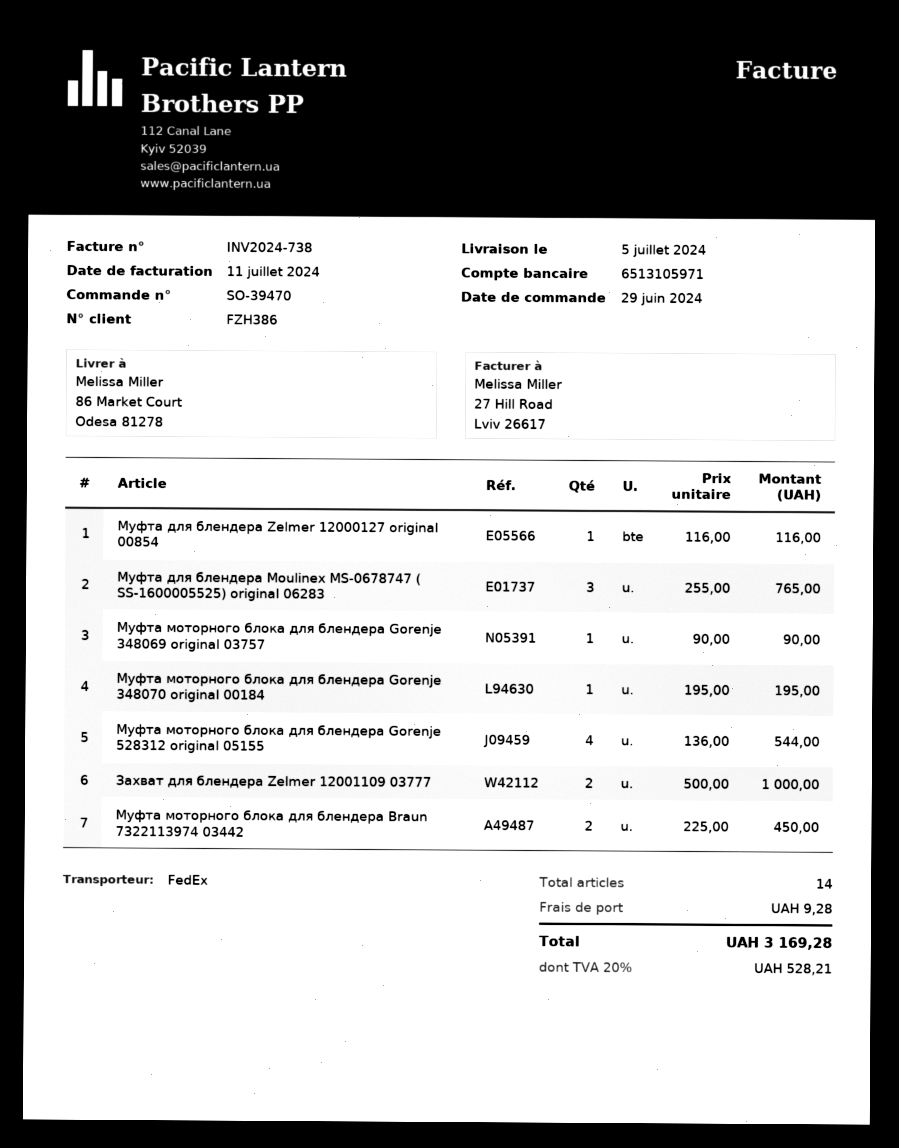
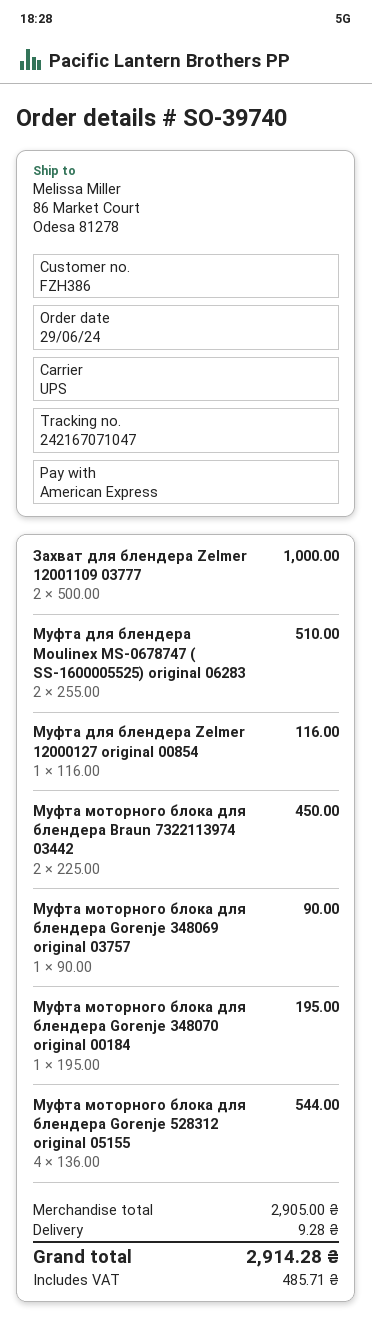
order number: SO-39470 -> SO-39740
shipping method: FedEx -> UPS
Муфта для блендера Moulinex MS-0678747 ( SS-1600005525) original 06283: 3 x 255.00 = 765.00 -> 2 x 255.00 = 510.00
tax: 528.21 -> 485.71
total: 3169.28 -> 2914.28

